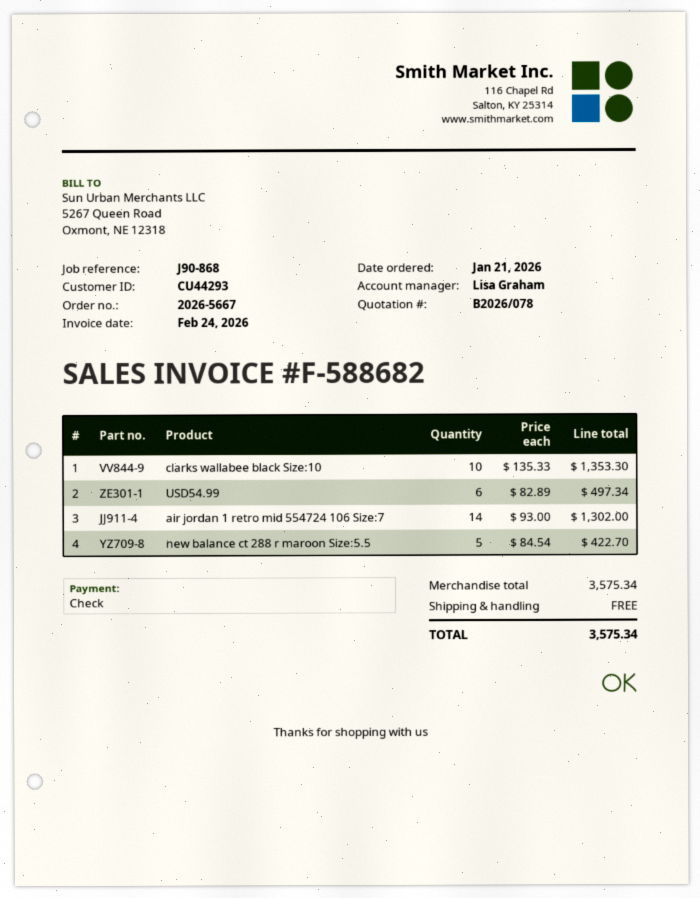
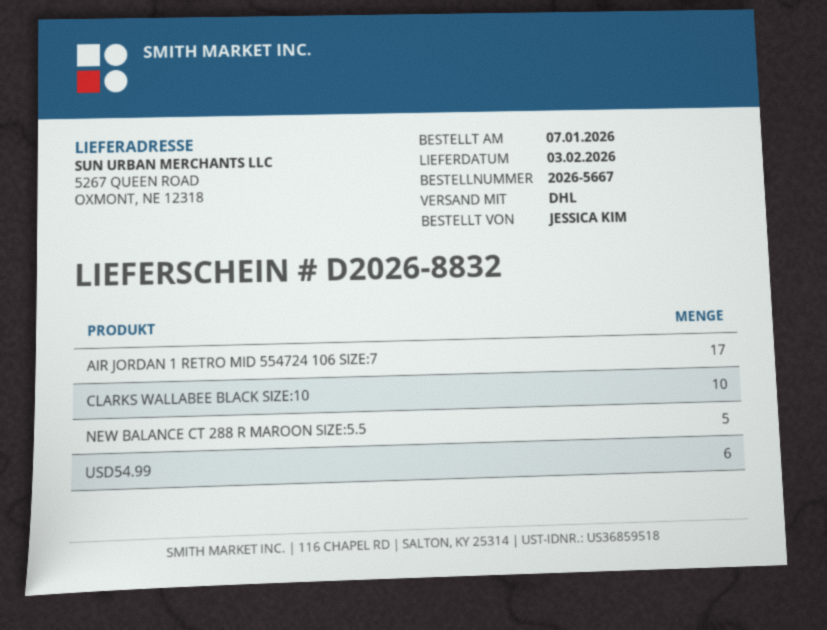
order date: 2026-01-21 -> 2026-01-07
air jordan 1 retro mid 554724 106 Size:7: 14 -> 17

